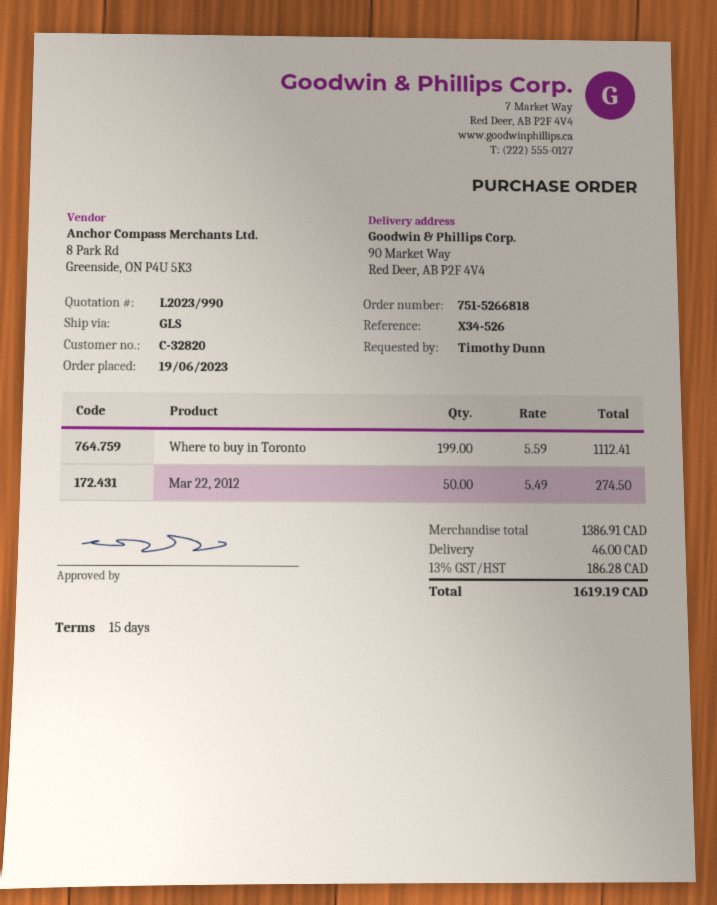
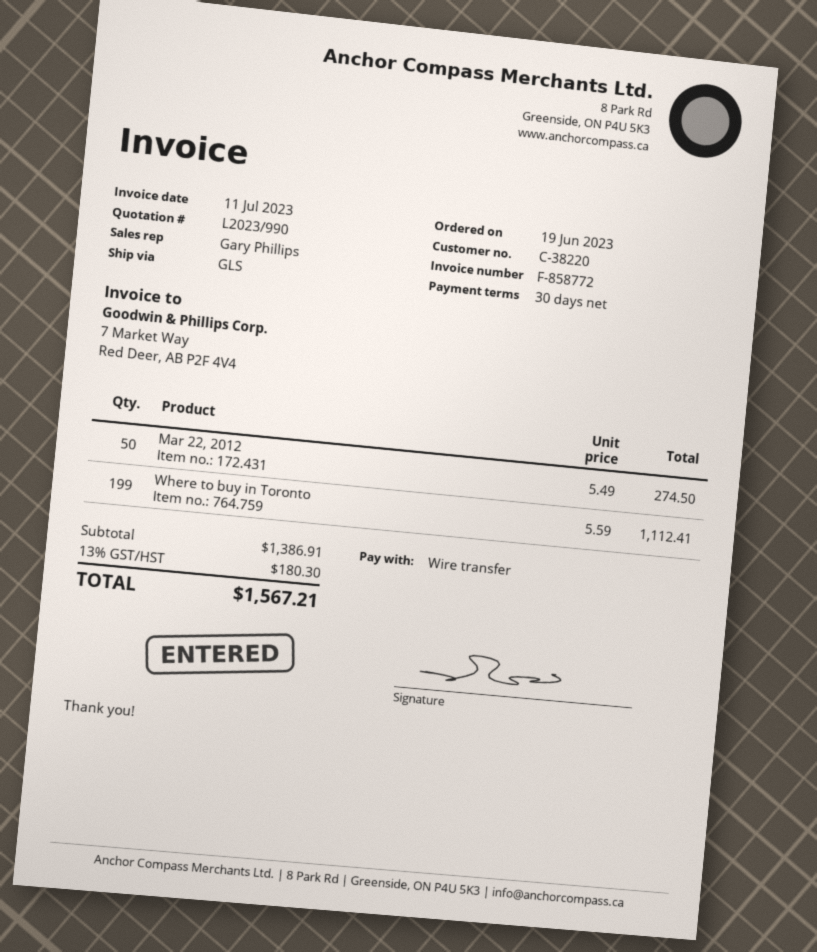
payment terms: 15 days -> 30 days
customer number: C-32820 -> C-38220
shipping: 46.00 -> none
tax: 13% = 186.28 -> 13% = 180.30
total: 1619.19 -> 1567.21

